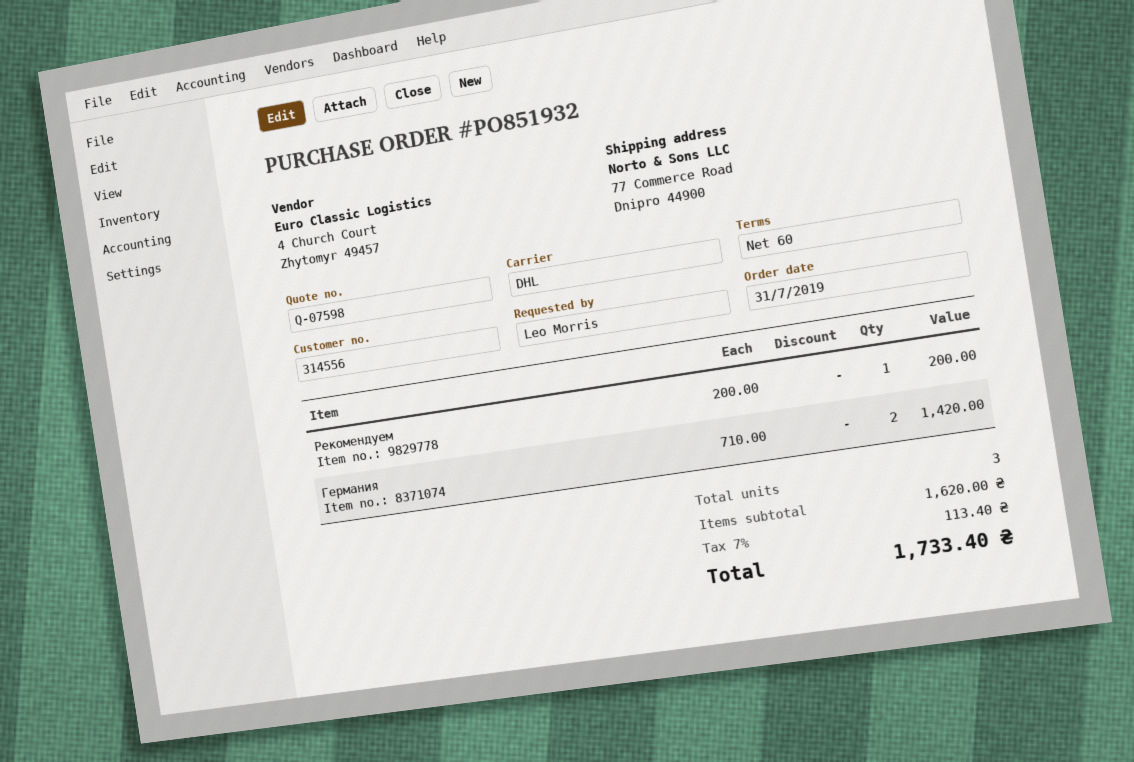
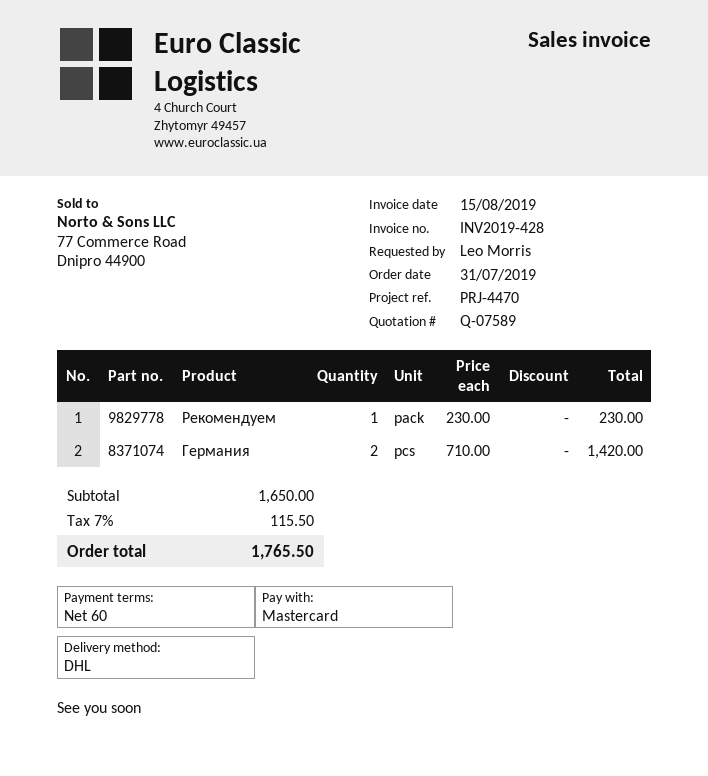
quote number: Q-07598 -> Q-07589
Рекомендуем: 1 x 200.00 = 200.00 -> 1 x 230.00 = 230.00
subtotal: 1620.00 -> 1650.00
tax: 7% = 113.40 -> 7% = 115.50
total: 1733.40 -> 1765.50

